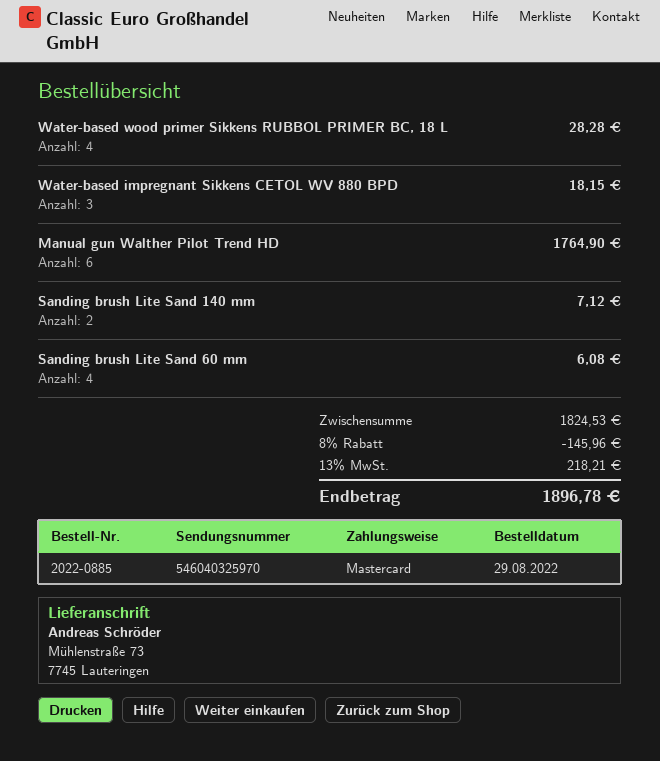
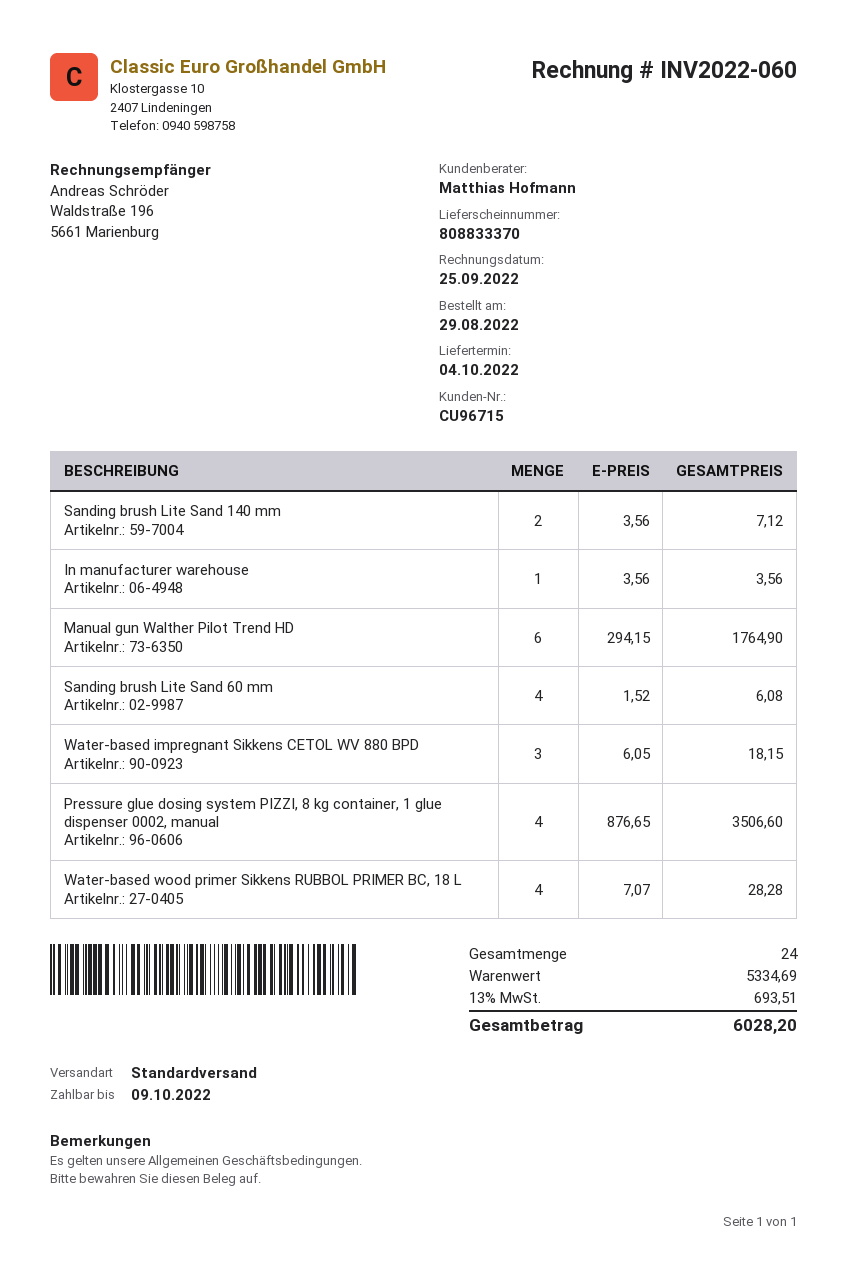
In manufacturer warehouse: none -> 1 for 3.56
Pressure glue dosing system PIZZI, 8 kg container, 1 glue dispenser 0002, manual: none -> 4 for 3506.60
subtotal: 1824.53 -> 5334.69
discount: 8% = 145.96 -> none
tax: 13% = 218.21 -> 13% = 693.51
total: 1896.78 -> 6028.20

